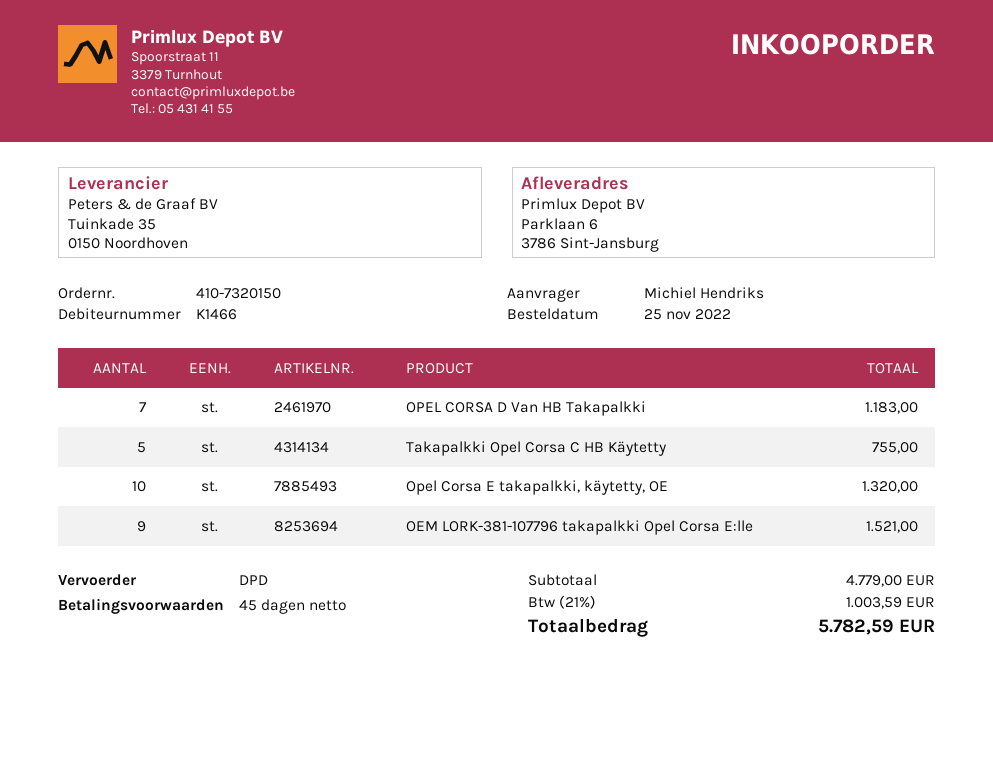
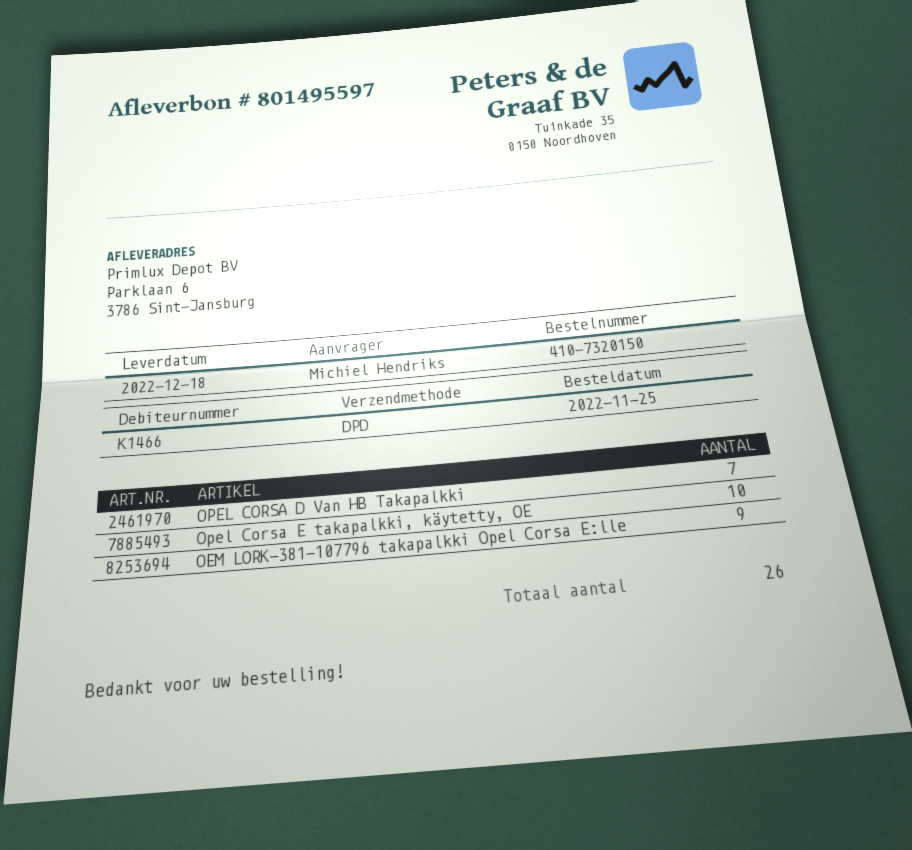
Takapalkki Opel Corsa C HB Käytetty: 5 -> none

